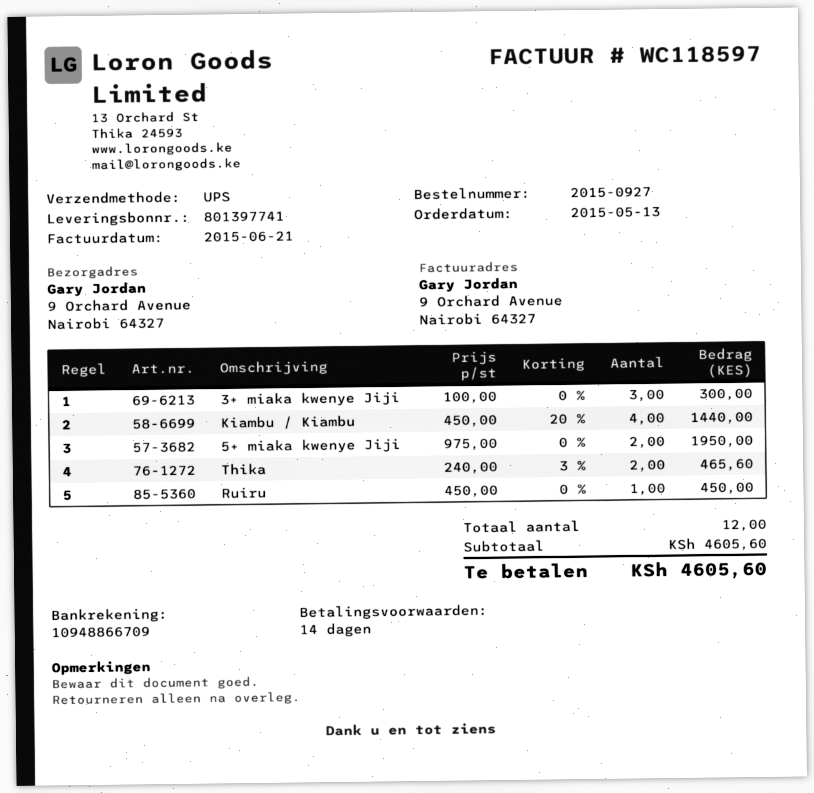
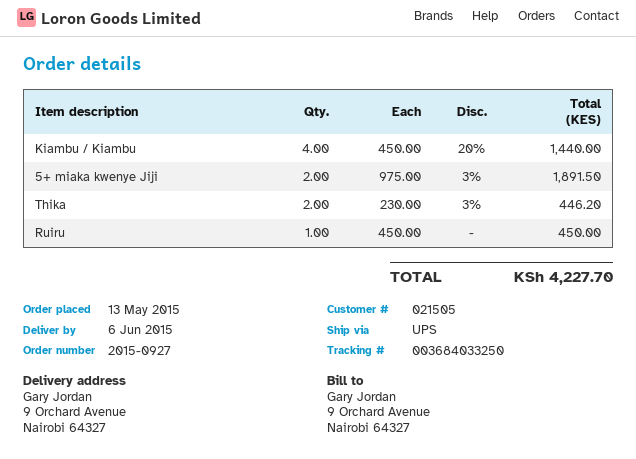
3+ miaka kwenye Jiji: 3 x 100.00 = 300.00 -> none
5+ miaka kwenye Jiji: 2 x 975.00 = 1950.00 -> 2 x 975.00 - 3% = 1891.50
Thika: 2 x 240.00 - 3% = 465.60 -> 2 x 230.00 - 3% = 446.20
total: 4605.60 -> 4227.70

